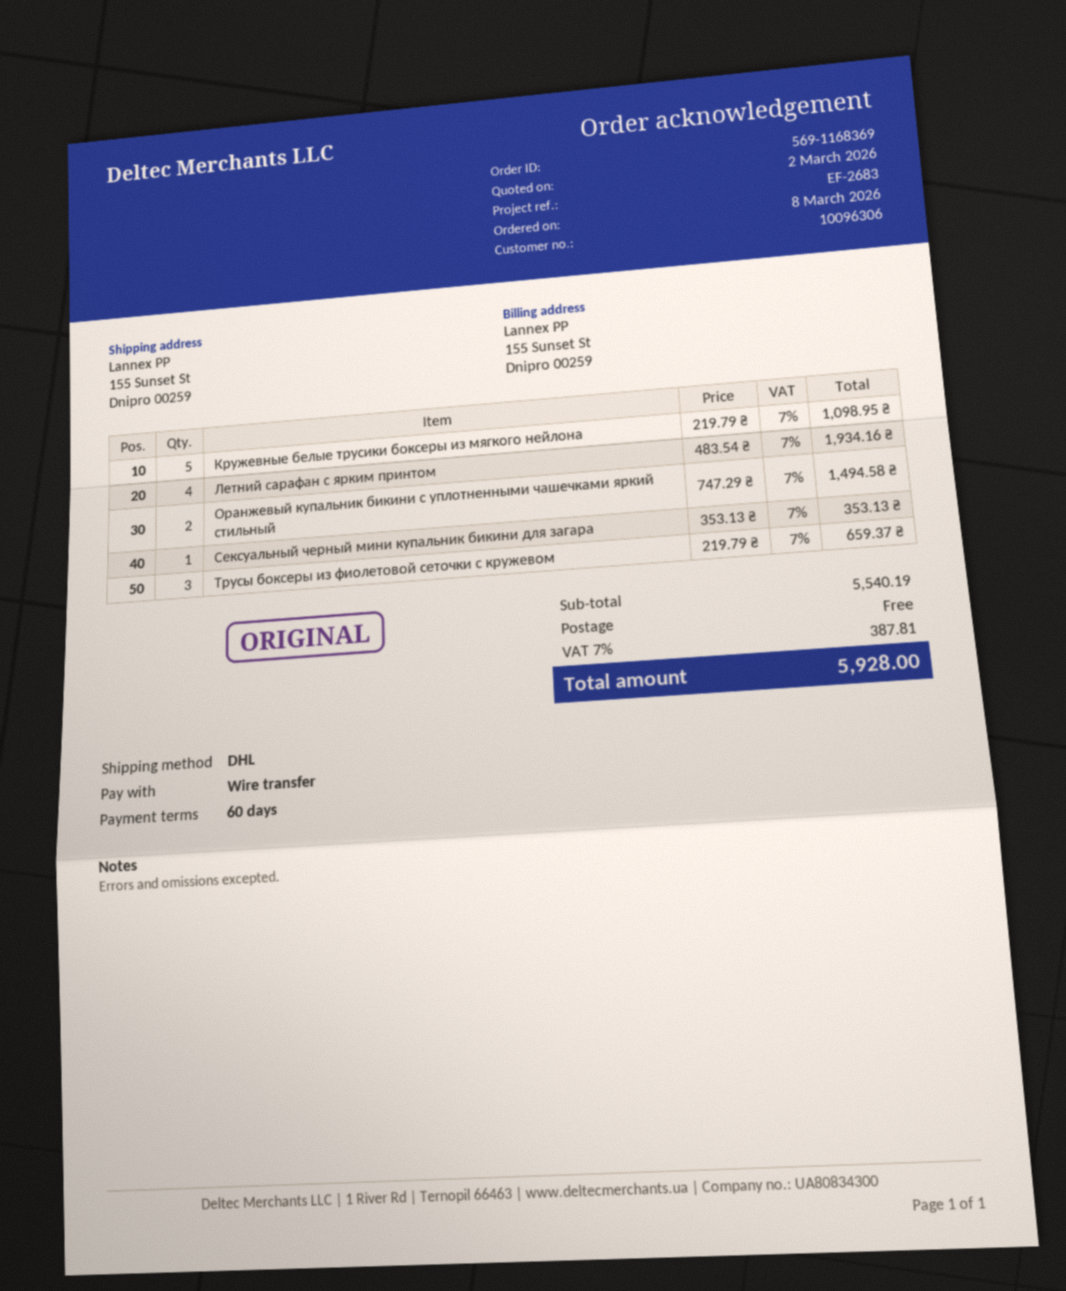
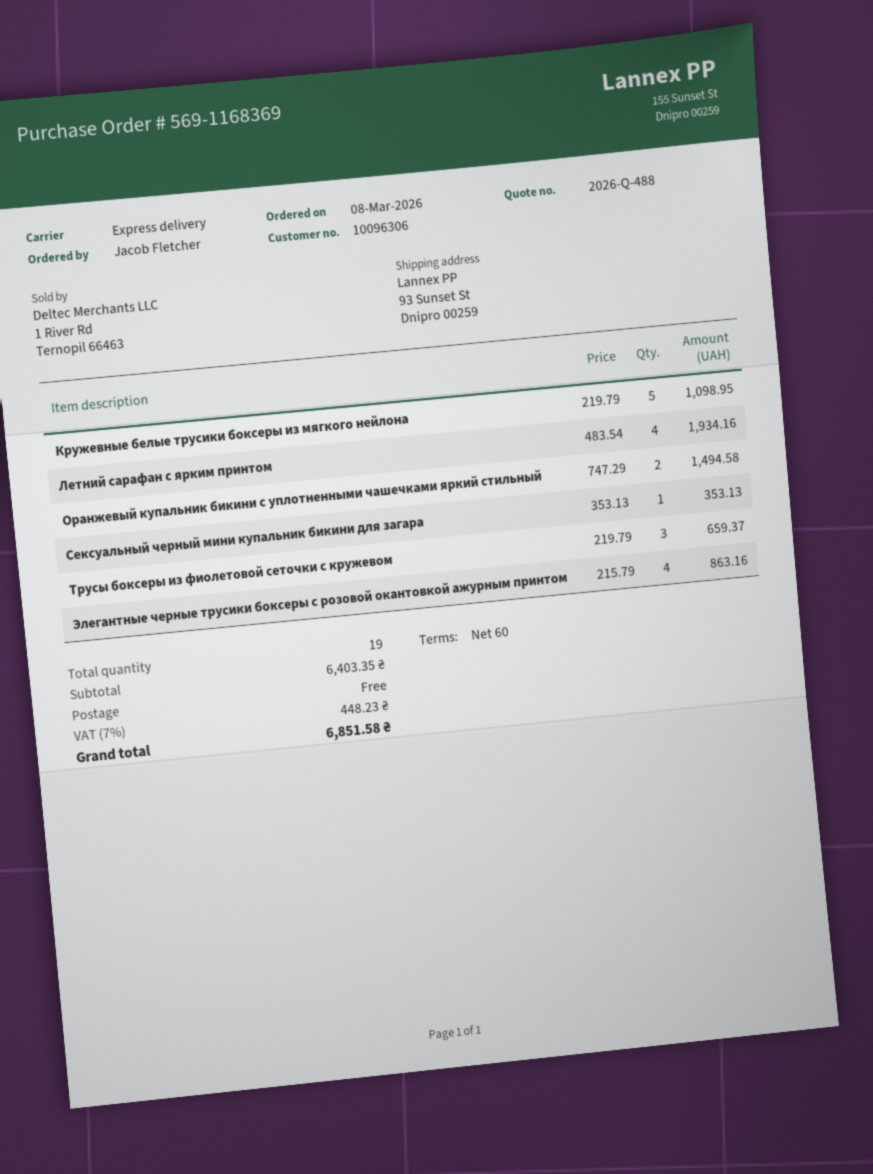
shipping method: DHL -> express
ship to: 155 Sunset St, Dnipro 00259 -> 93 Sunset St, Dnipro 00259
Элегантные черные трусики боксеры с розовой окантовкой ажурным принтом: none -> 4 x 215.79 = 863.16
subtotal: 5540.19 -> 6403.35
tax: 7% = 387.81 -> 7% = 448.23
total: 5928.00 -> 6851.58

